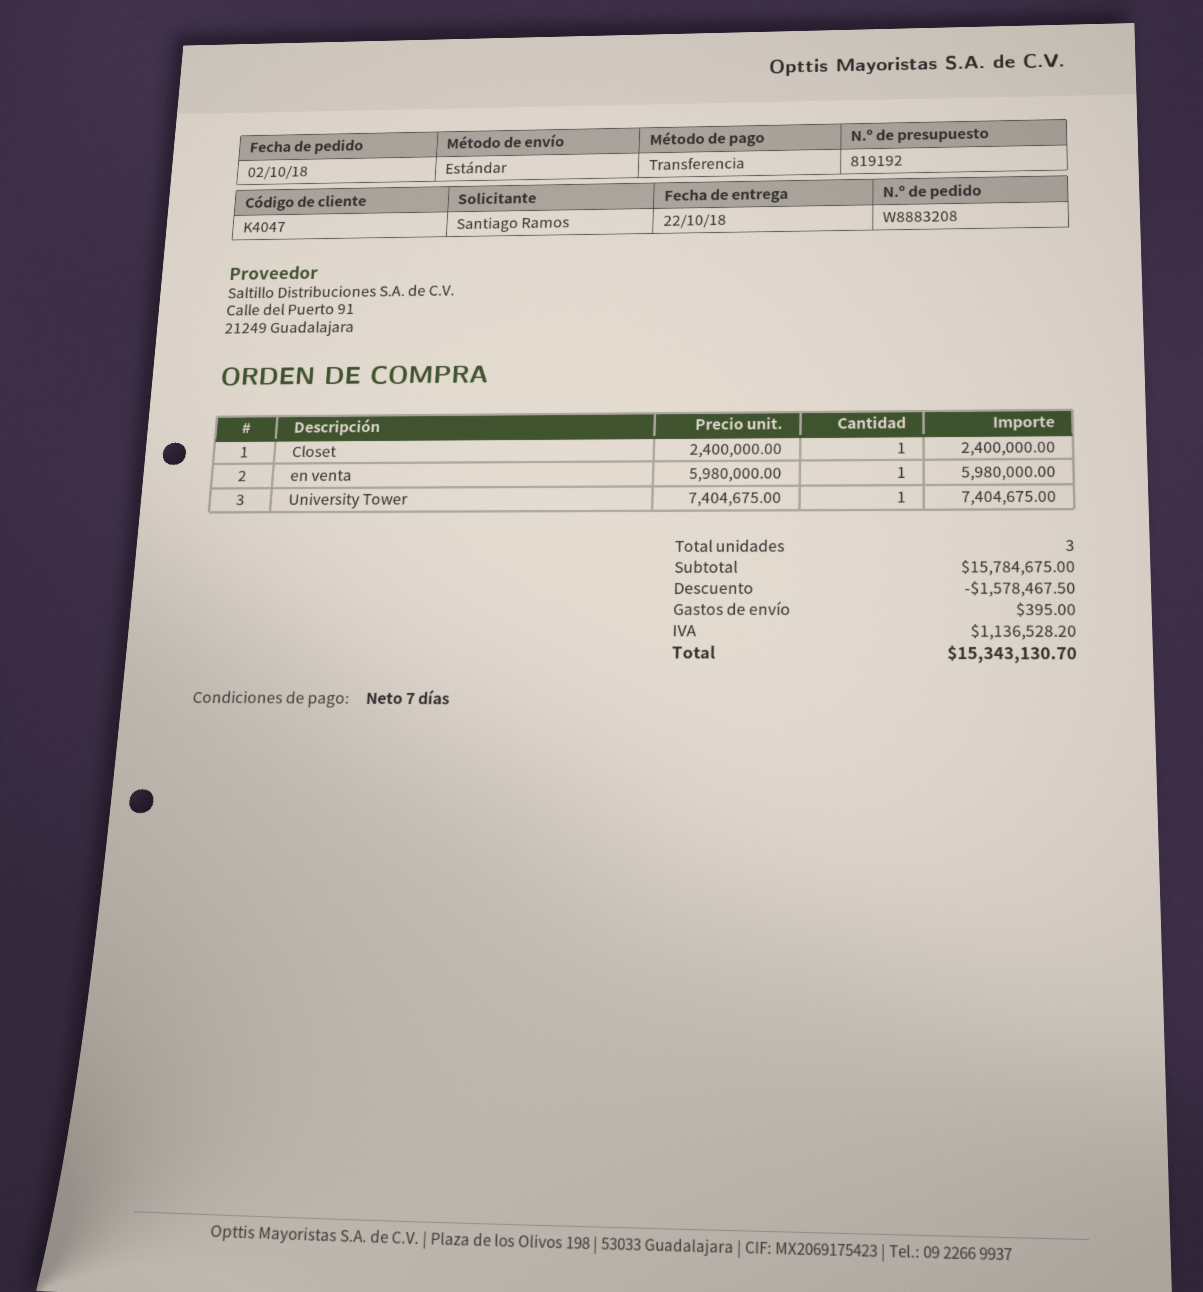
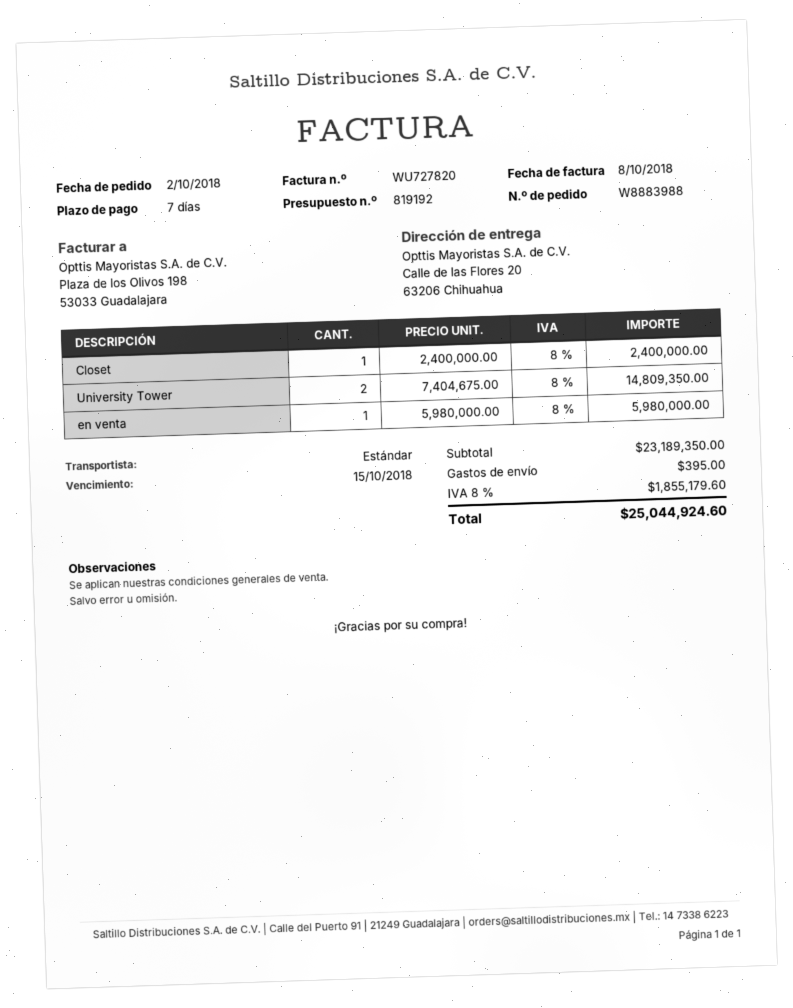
order number: W8883208 -> W8883988
University Tower: 1 x 7404675.00 = 7404675.00 -> 2 x 7404675.00 = 14809350.00
subtotal: 15784675.00 -> 23189350.00
discount: 1578467.50 -> none
tax: 1136528.20 -> 1855179.60
total: 15343130.70 -> 25044924.60

